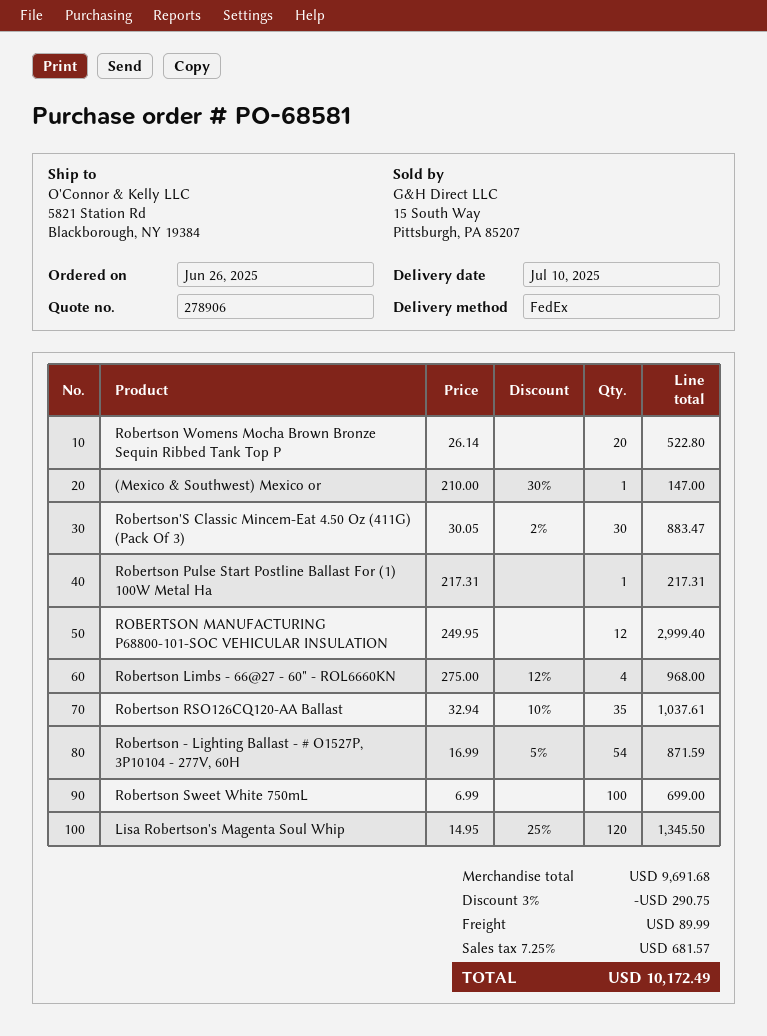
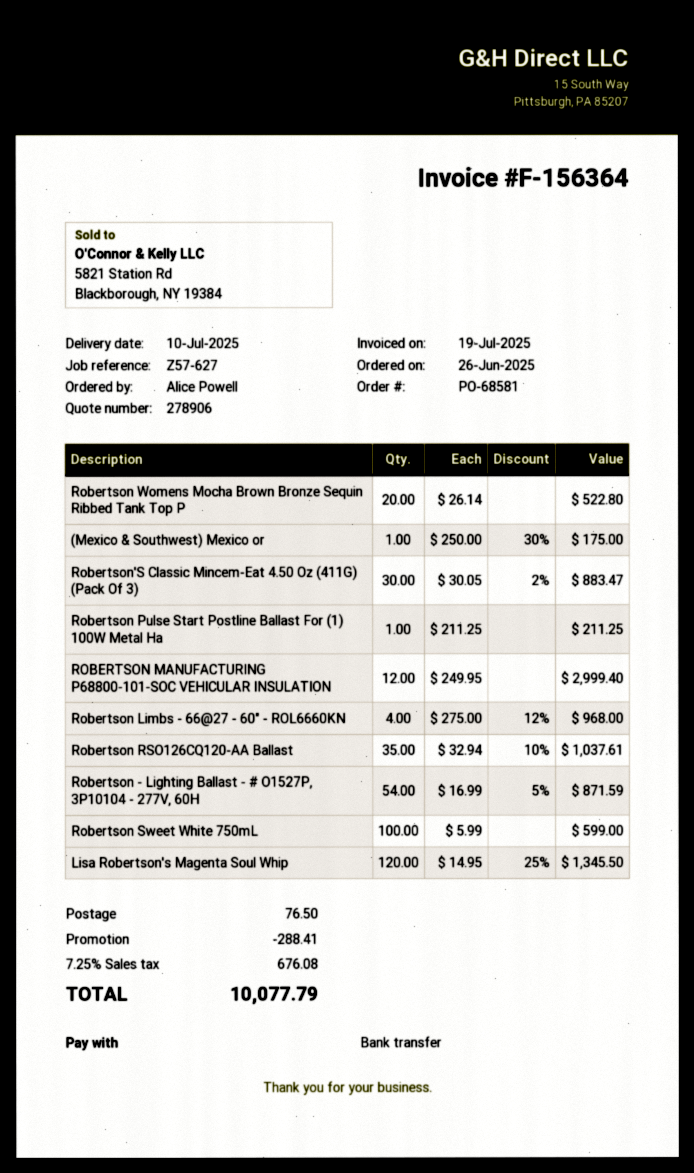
(Mexico & Southwest) Mexico or: 1 x 210.00 - 30% = 147.00 -> 1 x 250.00 - 30% = 175.00
Robertson Pulse Start Postline Ballast For (1) 100W Metal Ha: 1 x 217.31 = 217.31 -> 1 x 211.25 = 211.25
Robertson Sweet White 750mL: 100 x 6.99 = 699.00 -> 100 x 5.99 = 599.00
discount: 290.75 -> 288.41
shipping: 89.99 -> 76.50
tax: 7.25% = 681.57 -> 7.25% = 676.08
total: 10172.49 -> 10077.79

